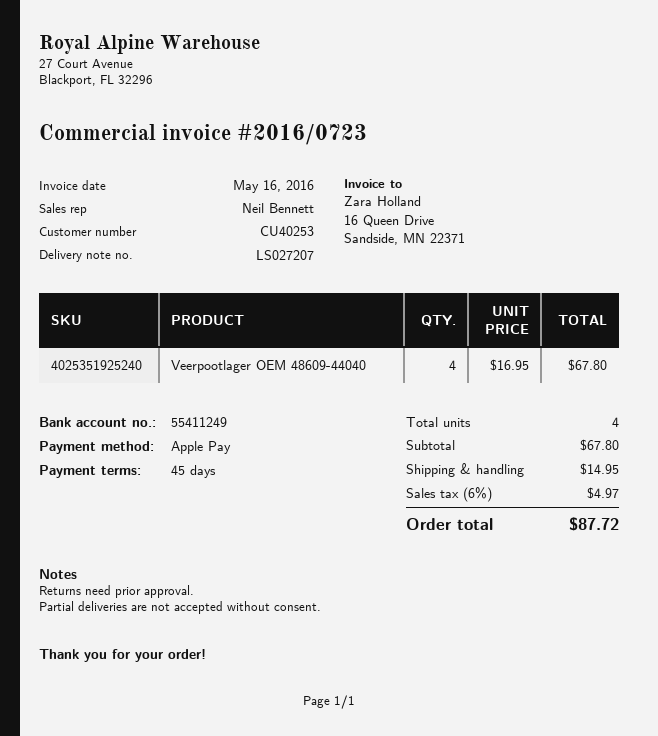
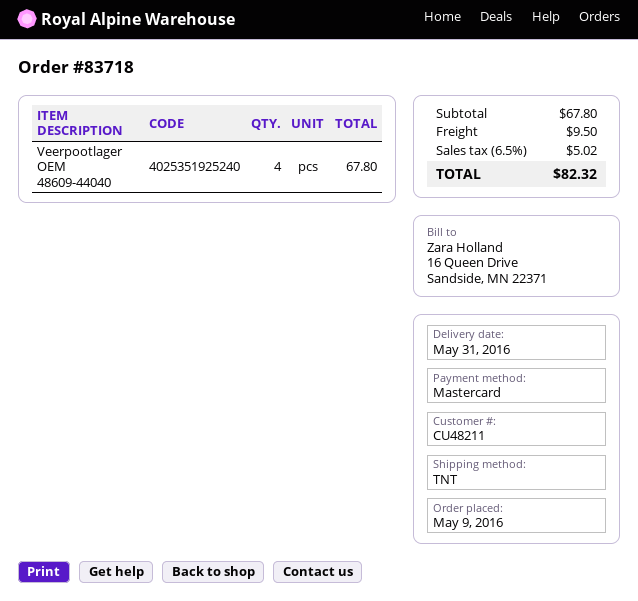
customer number: CU40253 -> CU48211
payment method: Apple Pay -> Mastercard
shipping: 14.95 -> 9.50
tax: 6% = 4.97 -> 6.5% = 5.02
total: 87.72 -> 82.32

